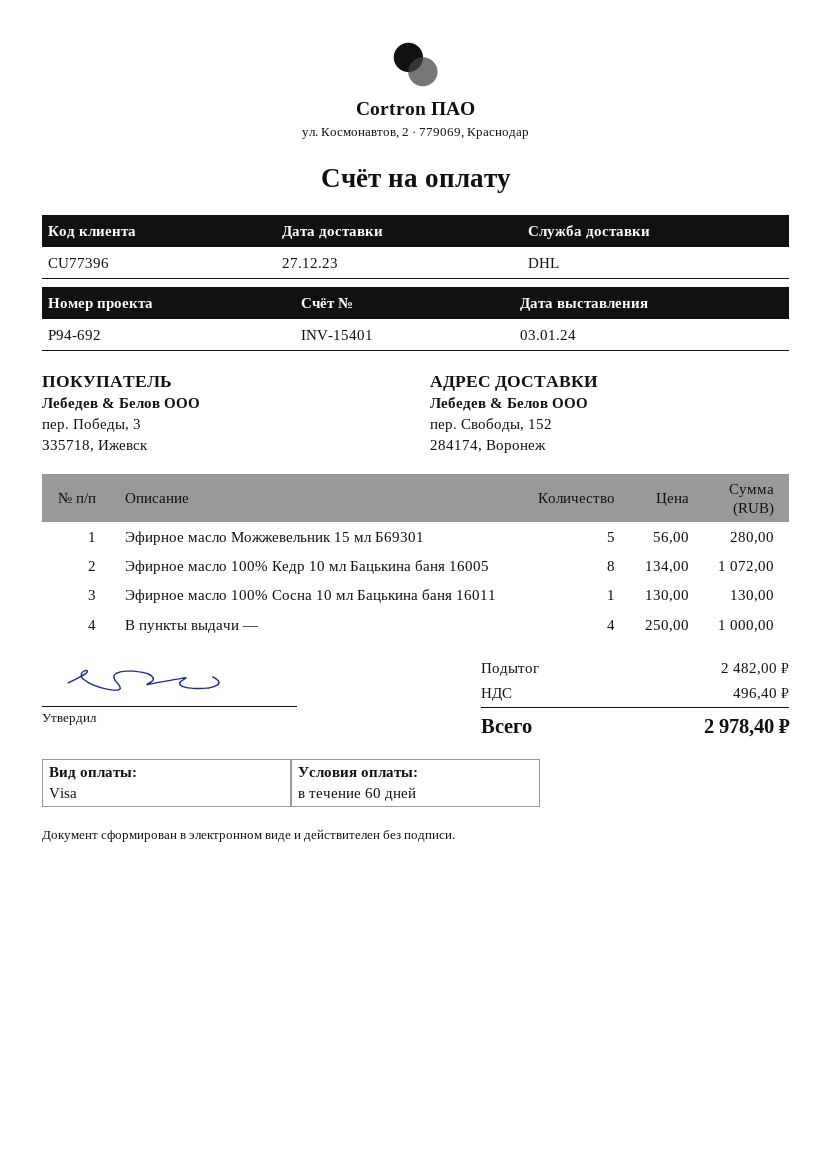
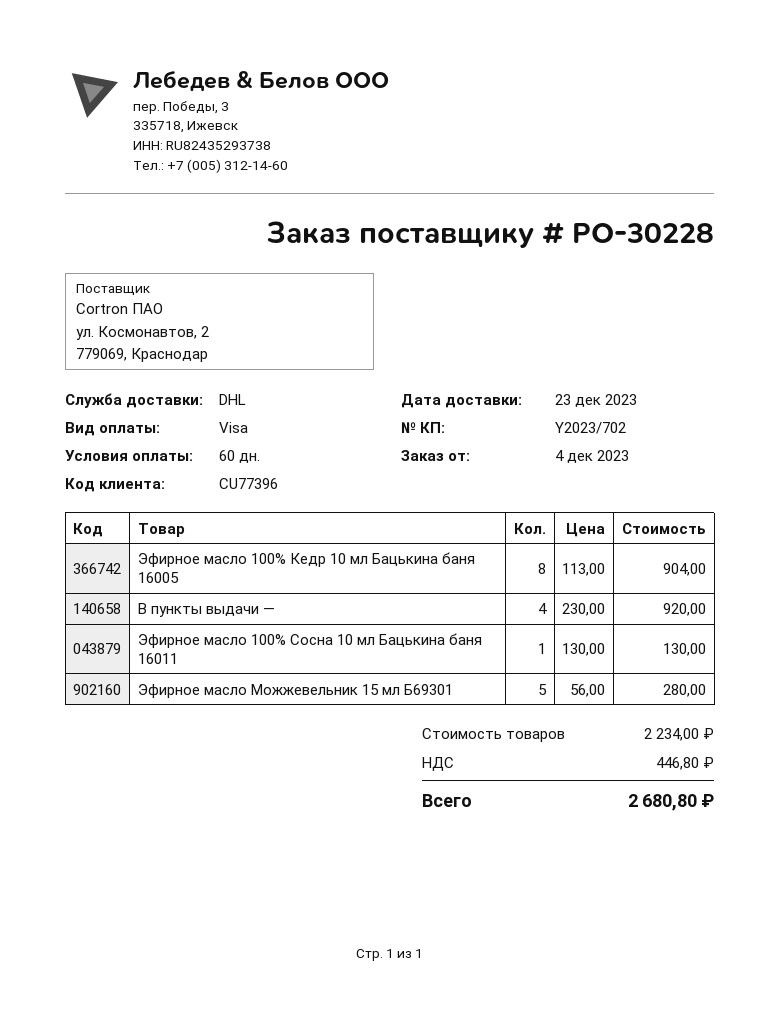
delivery date: 2023-12-27 -> 2023-12-23
Эфирное масло 100% Кедр 10 мл Бацькина баня 16005: 8 x 134.00 = 1072.00 -> 8 x 113.00 = 904.00
В пункты выдачи —: 4 x 250.00 = 1000.00 -> 4 x 230.00 = 920.00
subtotal: 2482.00 -> 2234.00
tax: 496.40 -> 446.80
total: 2978.40 -> 2680.80

